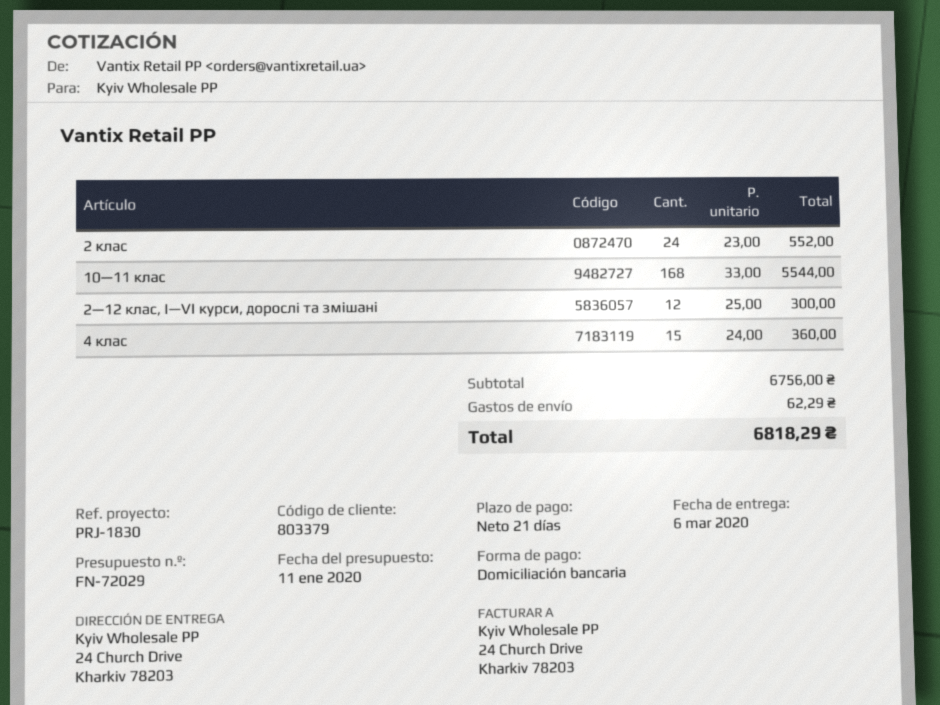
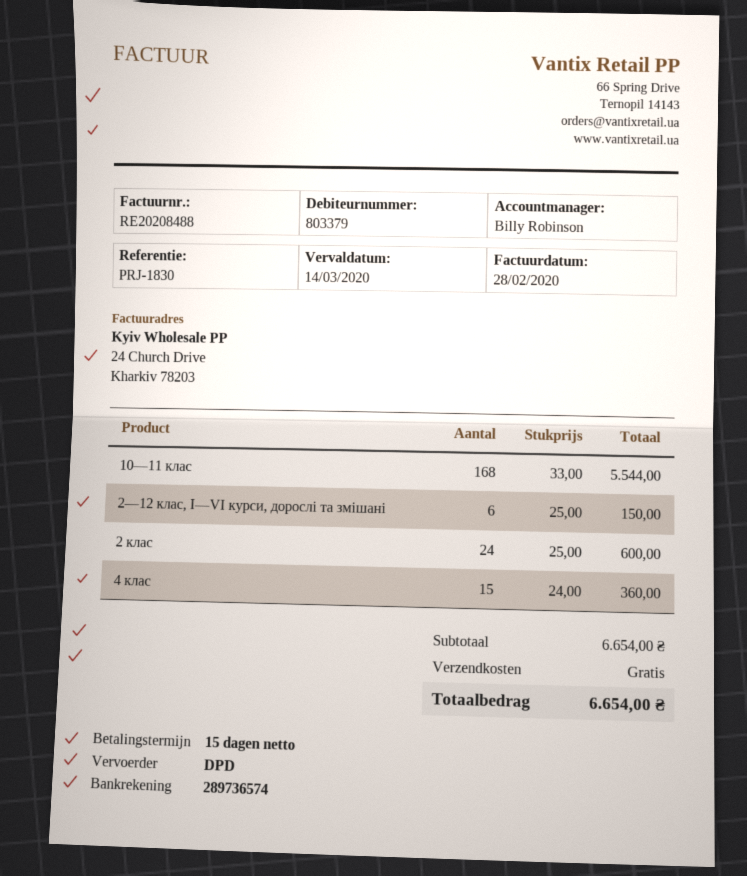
payment terms: 21 days -> 15 days
2 клас: 24 x 23.00 = 552.00 -> 24 x 25.00 = 600.00
2—12 клас, I—VI курси, дорослі та змішані: 12 x 25.00 = 300.00 -> 6 x 25.00 = 150.00
subtotal: 6756.00 -> 6654.00
shipping: 62.29 -> 0.00
total: 6818.29 -> 6654.00

